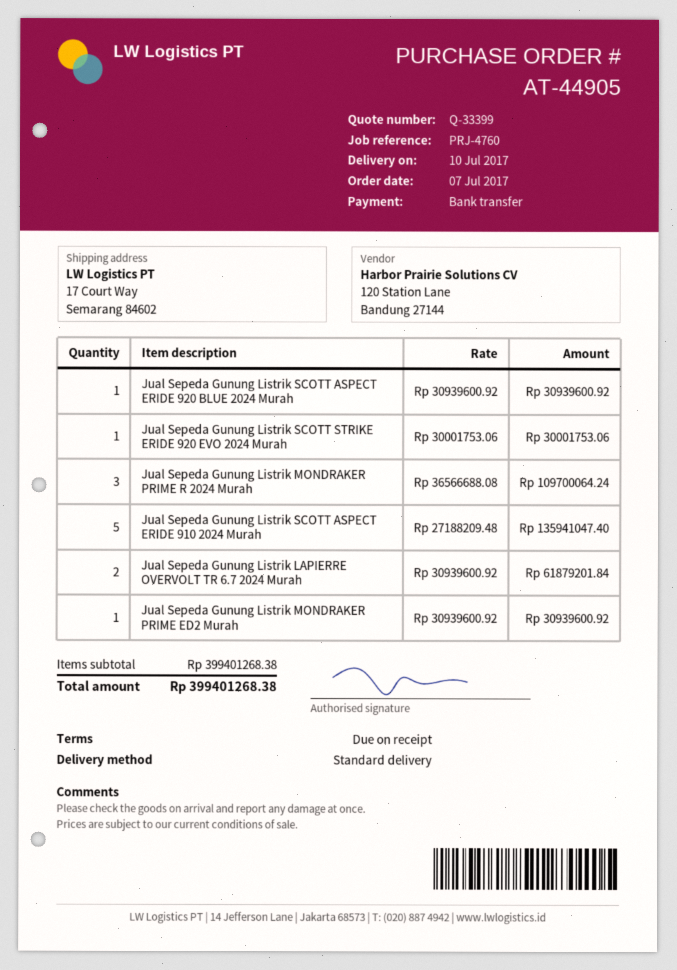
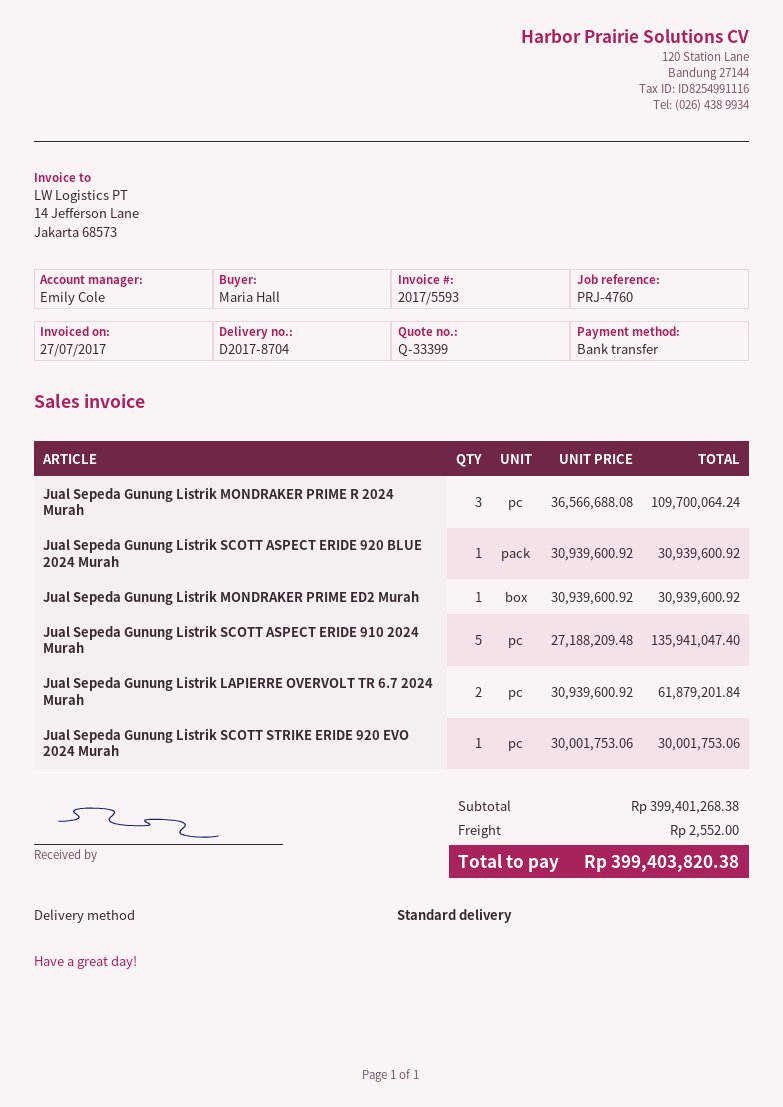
shipping: none -> 2552.00
total: 399401268.38 -> 399403820.38

